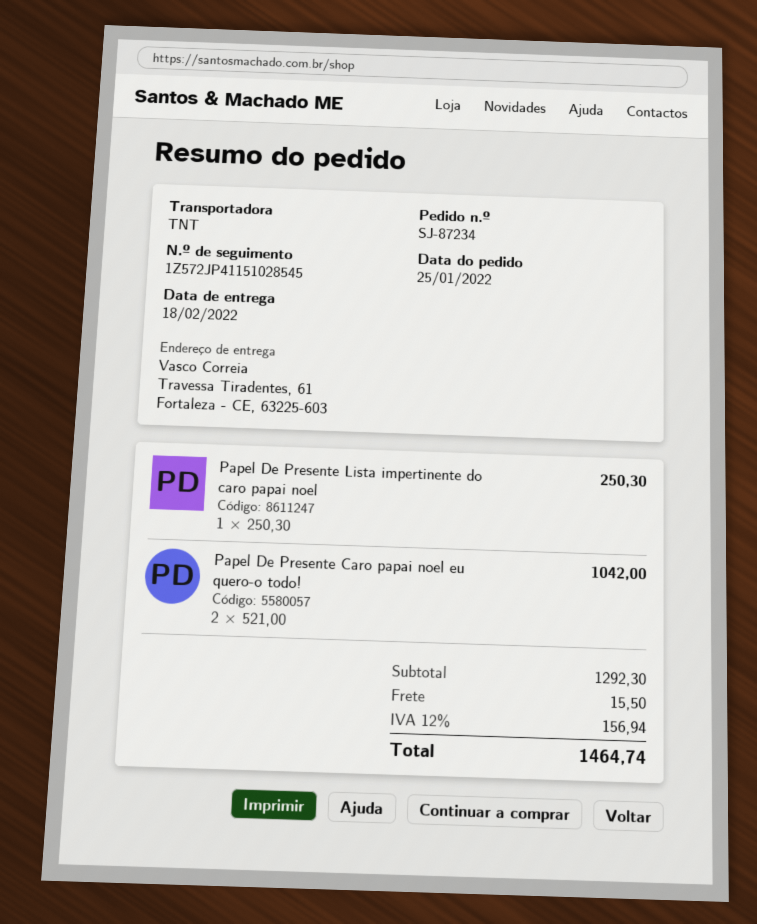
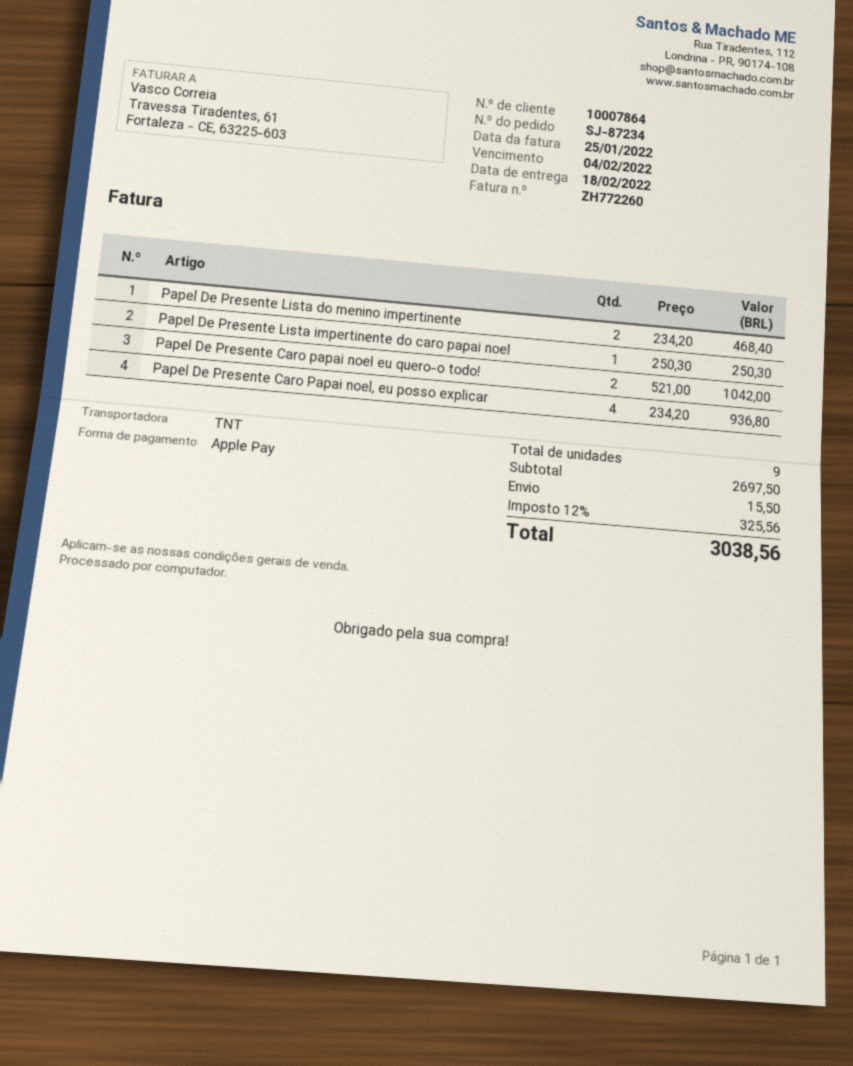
Papel De Presente Lista do menino impertinente: none -> 2 x 234.20 = 468.40
Papel De Presente Caro Papai noel, eu posso explicar: none -> 4 x 234.20 = 936.80
subtotal: 1292.30 -> 2697.50
tax: 12% = 156.94 -> 12% = 325.56
total: 1464.74 -> 3038.56

